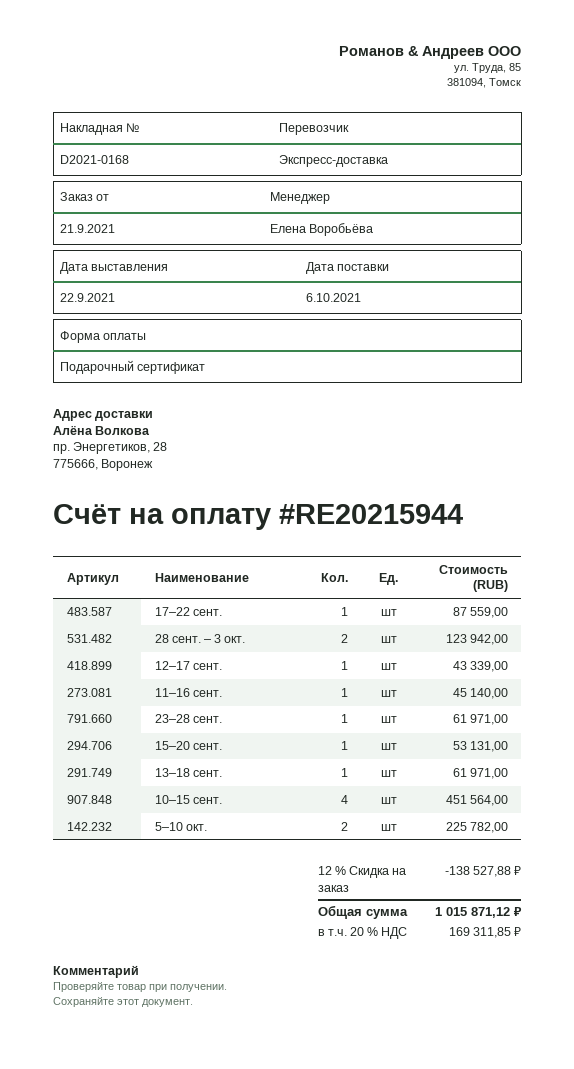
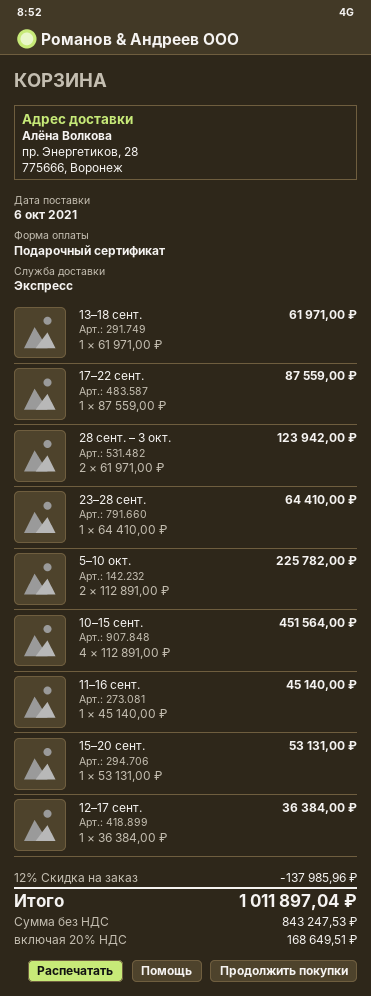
12–17 сент.: 1 for 43339.00 -> 1 for 36384.00
23–28 сент.: 1 for 61971.00 -> 1 for 64410.00
discount: 12% = 138527.88 -> 12% = 137985.96
tax: 20% = 169311.85 -> 20% = 168649.51
total: 1015871.12 -> 1011897.04

